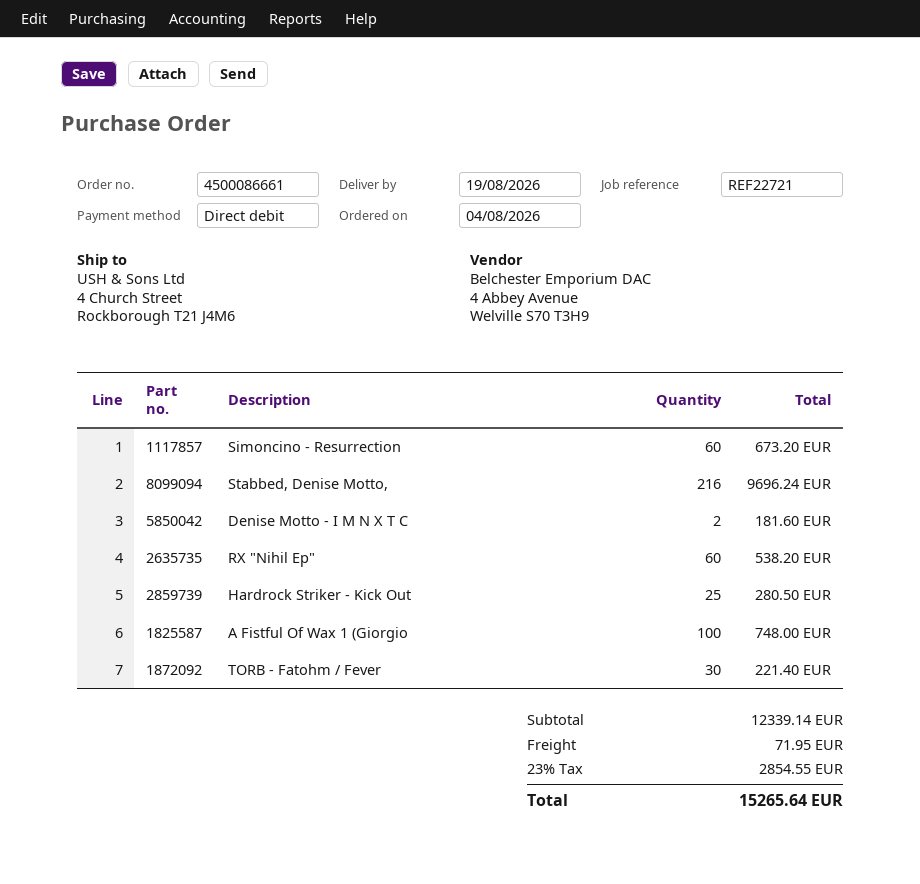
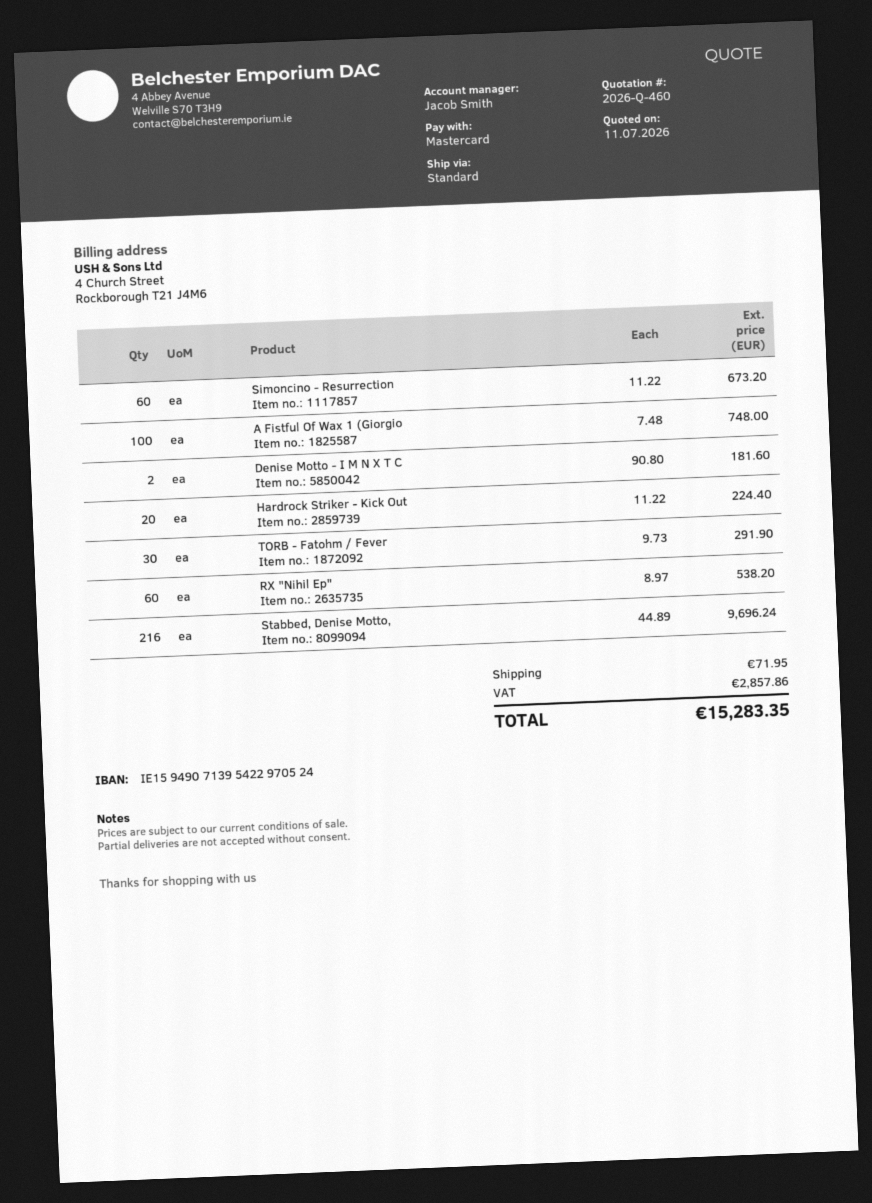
payment method: direct debit -> Mastercard
Hardrock Striker - Kick Out: 25 for 280.50 -> 20 for 224.40
TORB - Fatohm / Fever: 30 for 221.40 -> 30 for 291.90
tax: 2854.55 -> 2857.86
total: 15265.64 -> 15283.35

